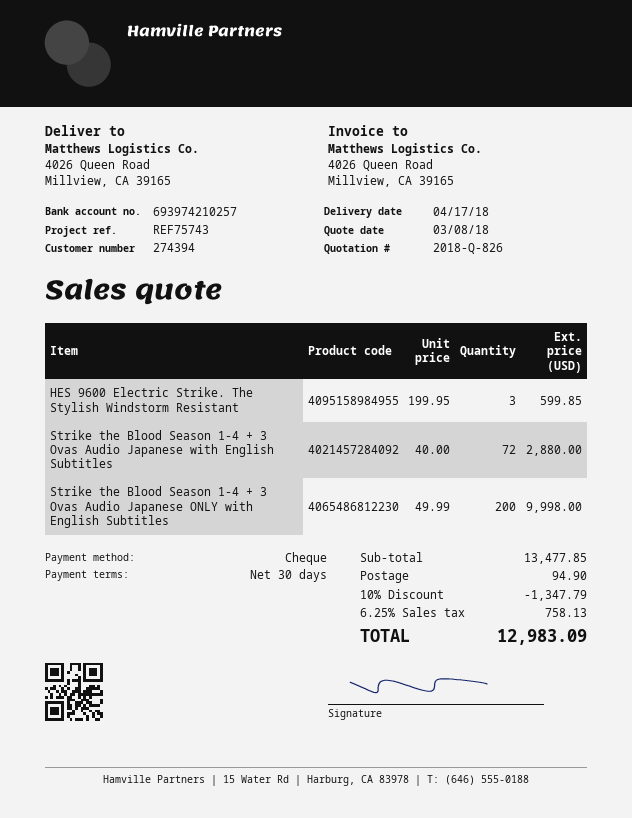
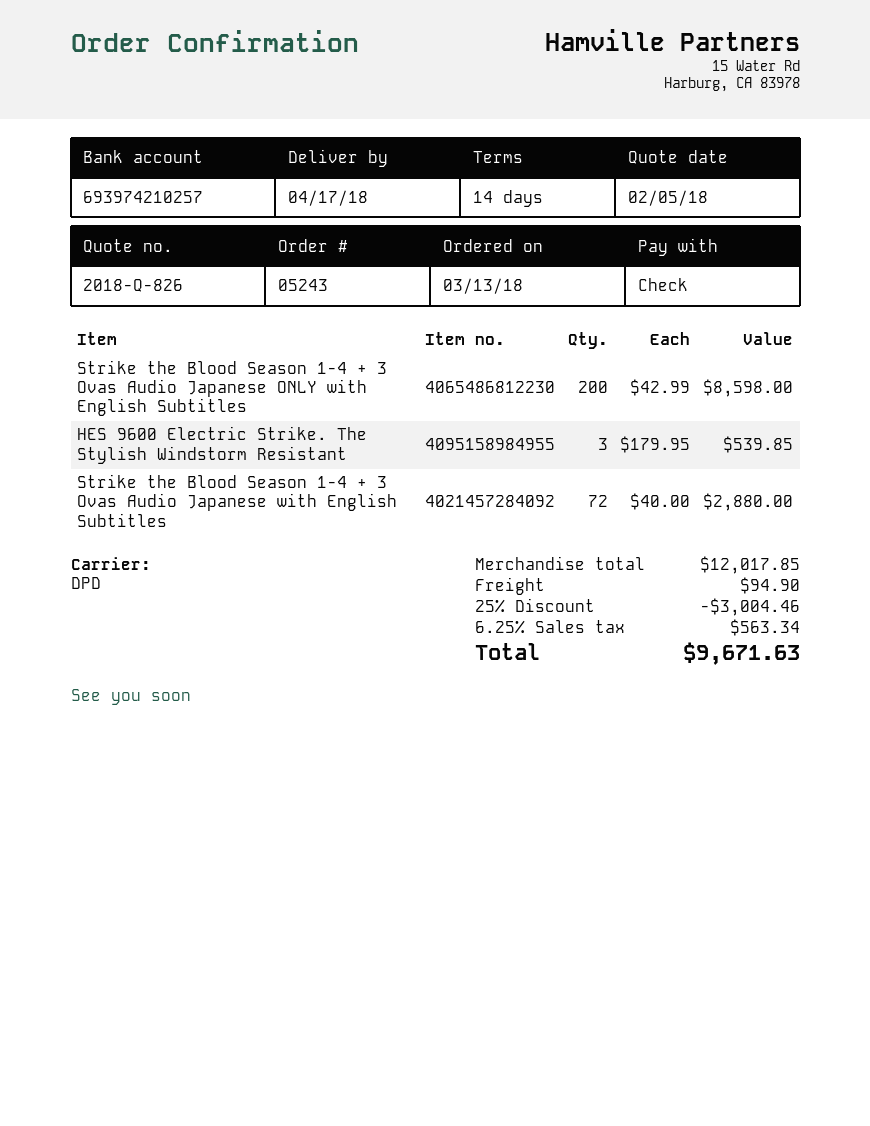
quote date: 2018-03-08 -> 2018-02-05
payment terms: 30 days -> 14 days
HES 9600 Electric Strike. The Stylish Windstorm Resistant: 3 x 199.95 = 599.85 -> 3 x 179.95 = 539.85
Strike the Blood Season 1-4 + 3 Ovas Audio Japanese ONLY with English Subtitles: 200 x 49.99 = 9998.00 -> 200 x 42.99 = 8598.00
subtotal: 13477.85 -> 12017.85
discount: 10% = 1347.79 -> 25% = 3004.46
tax: 6.25% = 758.13 -> 6.25% = 563.34
total: 12983.09 -> 9671.63

